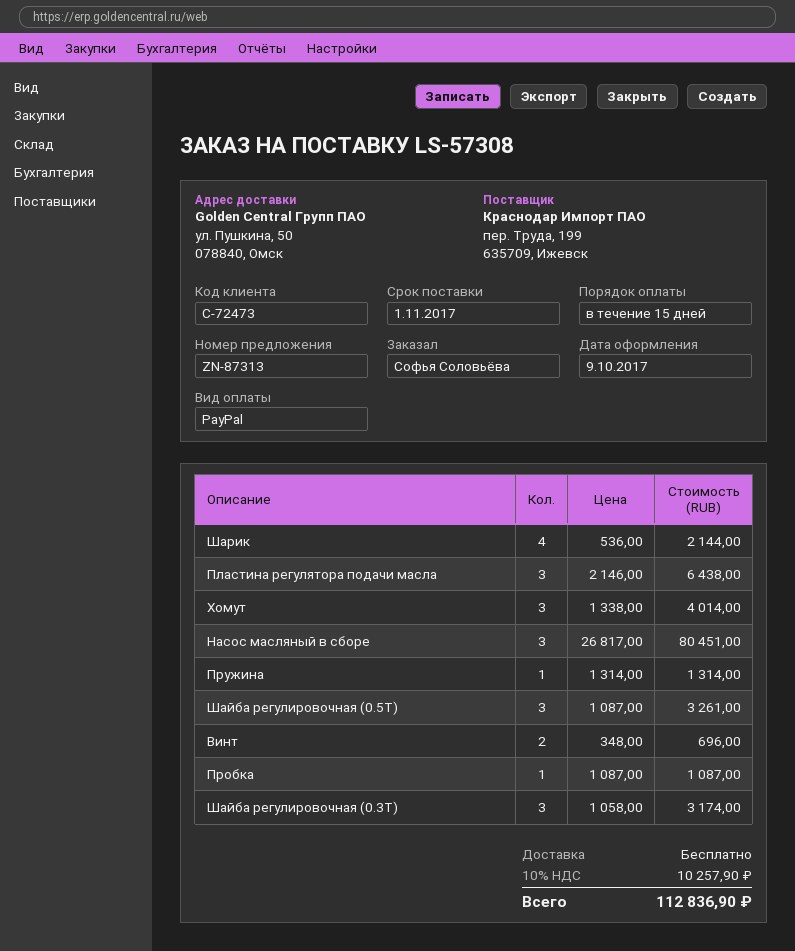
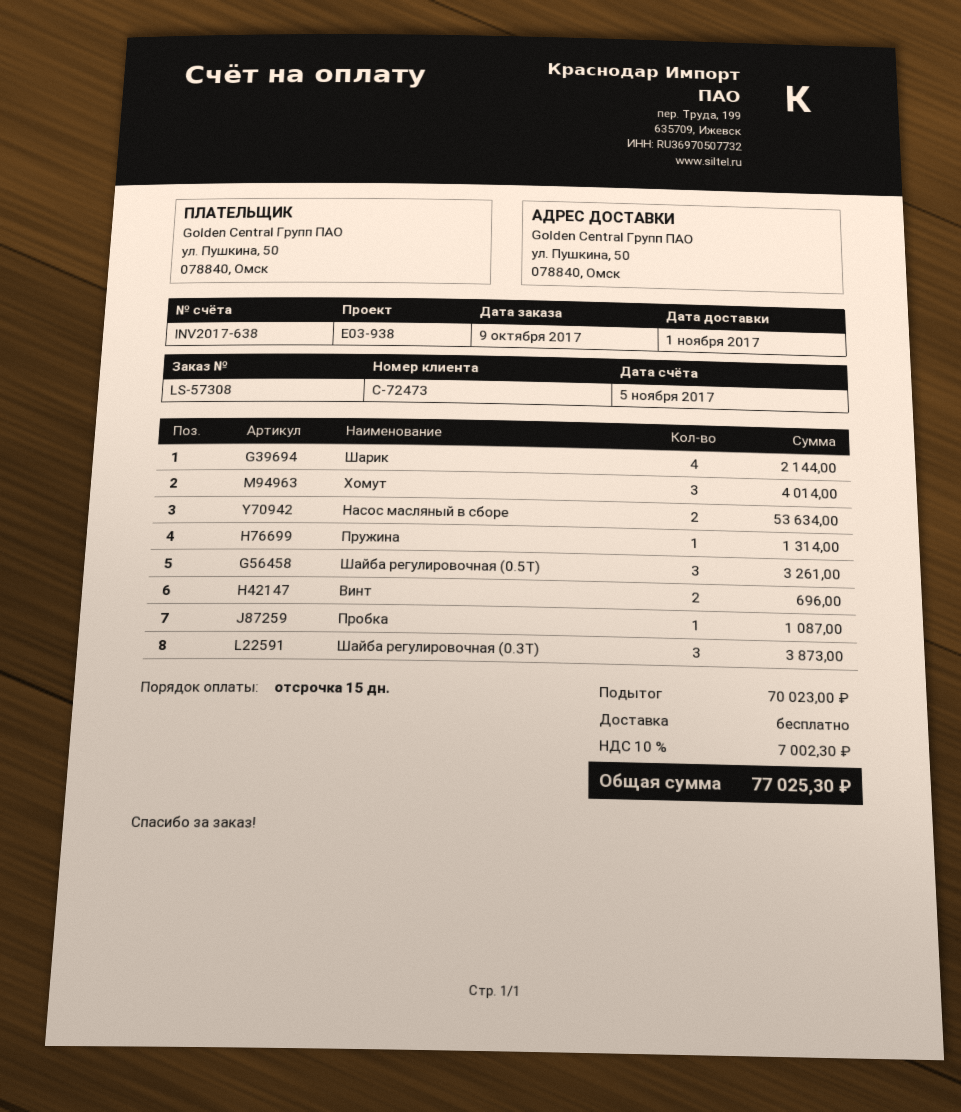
Пластина регулятора подачи масла: 3 for 6438.00 -> none
Насос масляный в сборе: 3 for 80451.00 -> 2 for 53634.00
Шайба регулировочная (0.3T): 3 for 3174.00 -> 3 for 3873.00
tax: 10% = 10257.90 -> 10% = 7002.30
total: 112836.90 -> 77025.30

